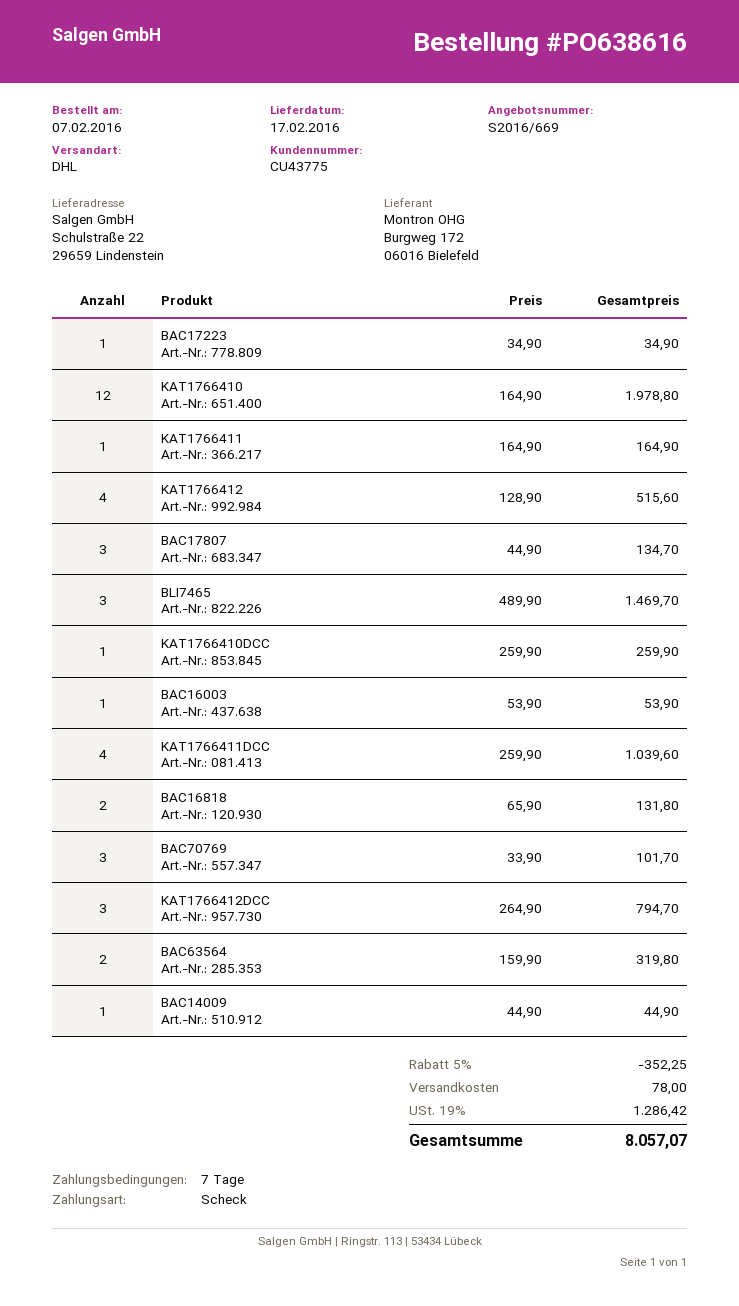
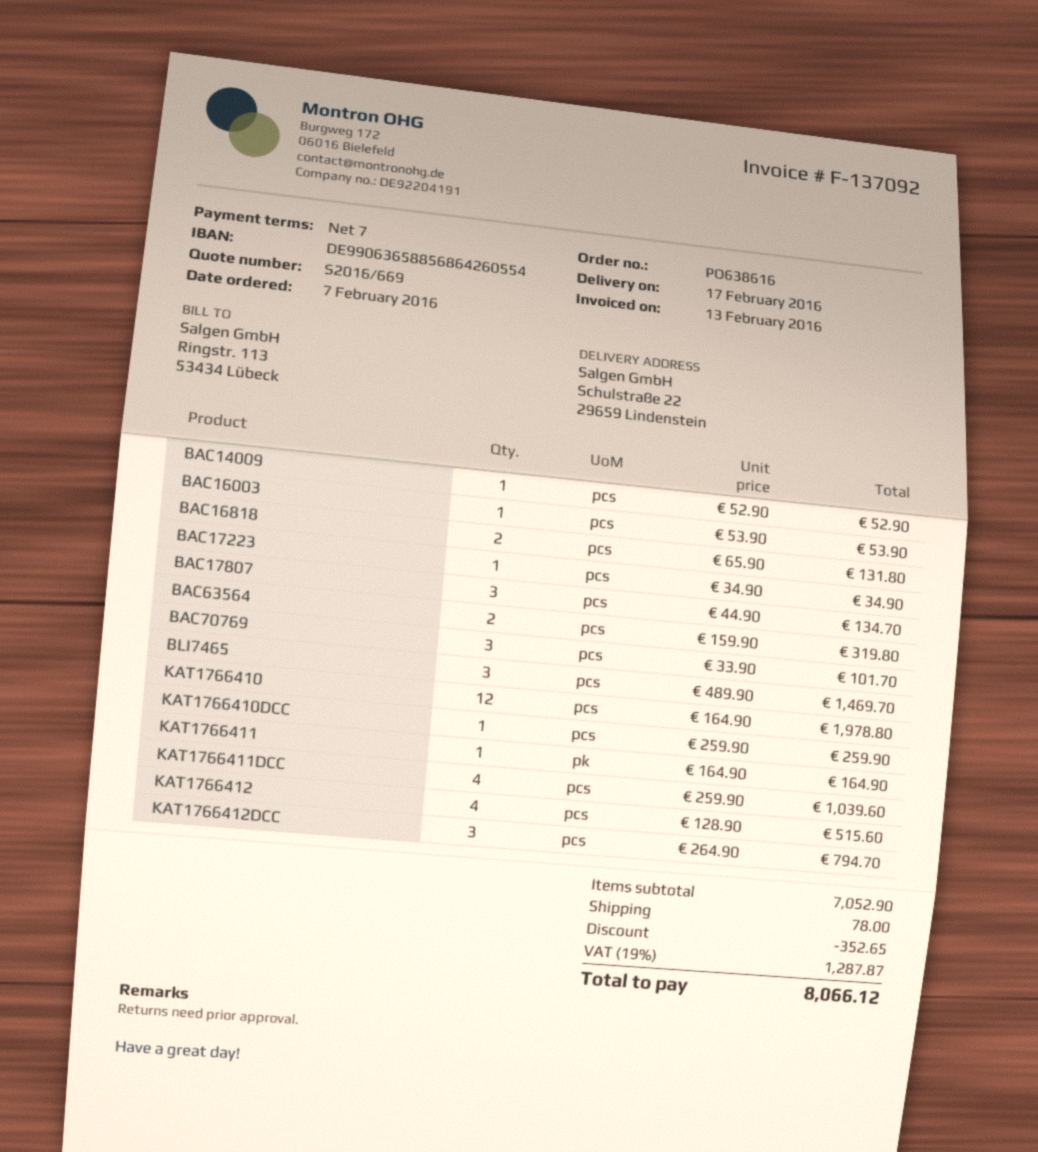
BAC14009: 1 x 44.90 = 44.90 -> 1 x 52.90 = 52.90
discount: 352.25 -> 352.65
tax: 19% = 1286.42 -> 19% = 1287.87
total: 8057.07 -> 8066.12

